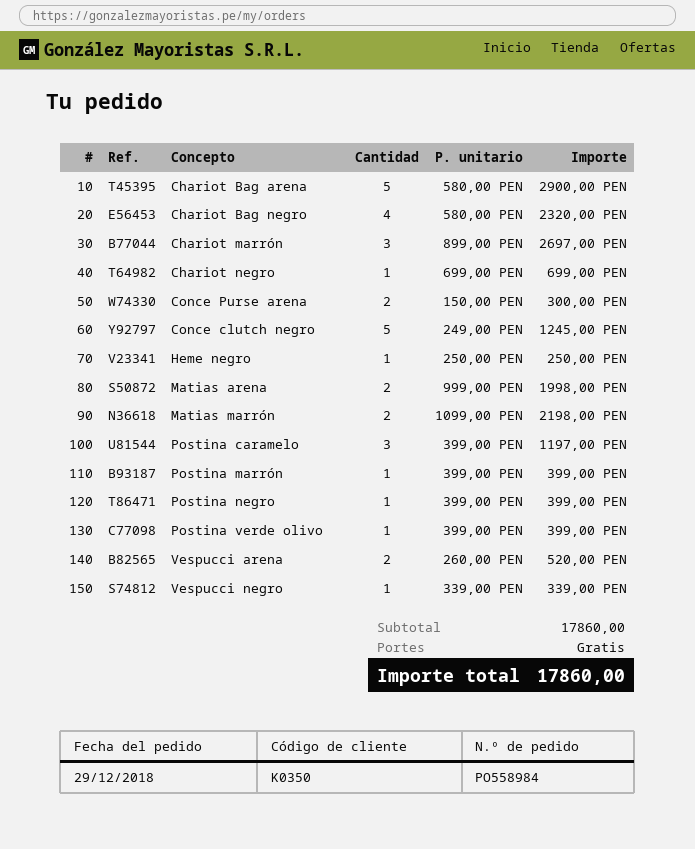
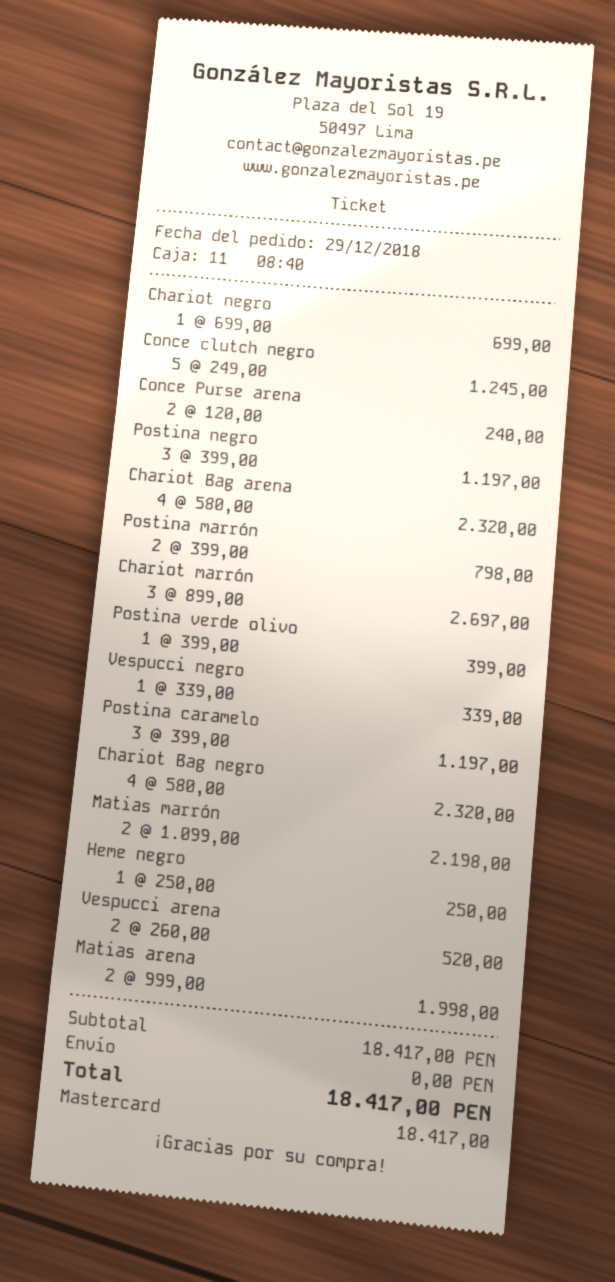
Chariot Bag arena: 5 x 580.00 = 2900.00 -> 4 x 580.00 = 2320.00
Conce Purse arena: 2 x 150.00 = 300.00 -> 2 x 120.00 = 240.00
Postina marrón: 1 x 399.00 = 399.00 -> 2 x 399.00 = 798.00
Postina negro: 1 x 399.00 = 399.00 -> 3 x 399.00 = 1197.00
subtotal: 17860.00 -> 18417.00
total: 17860.00 -> 18417.00

